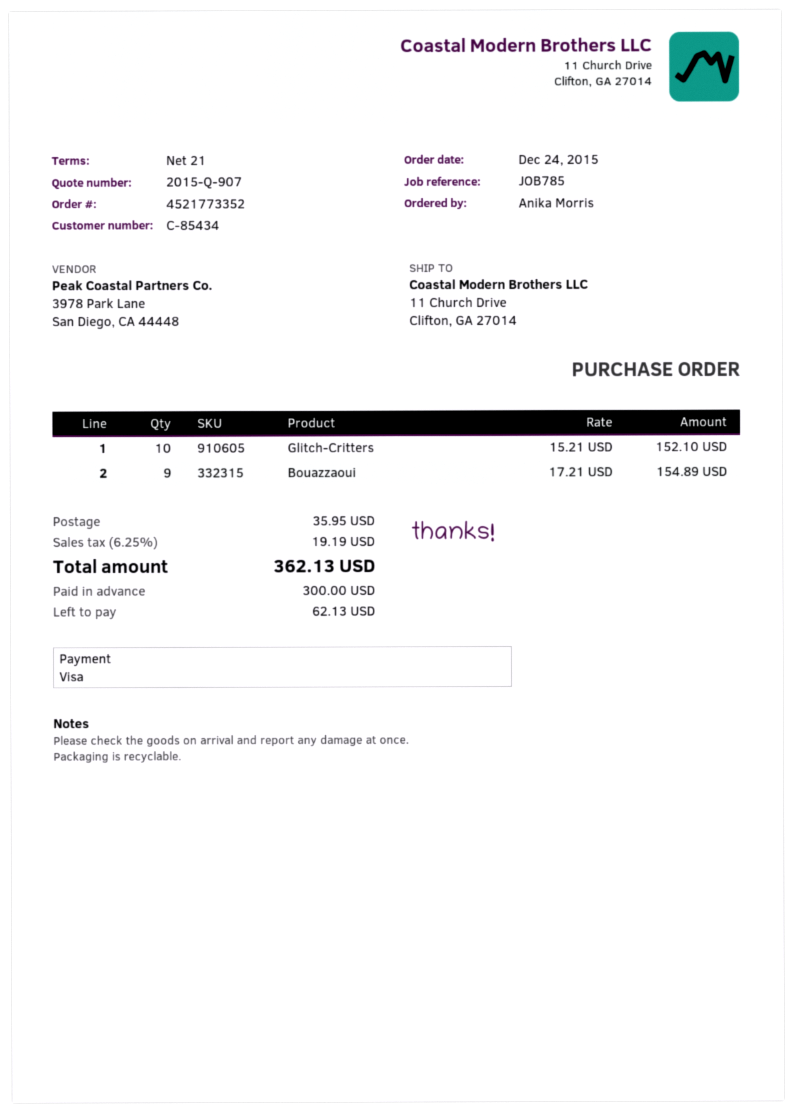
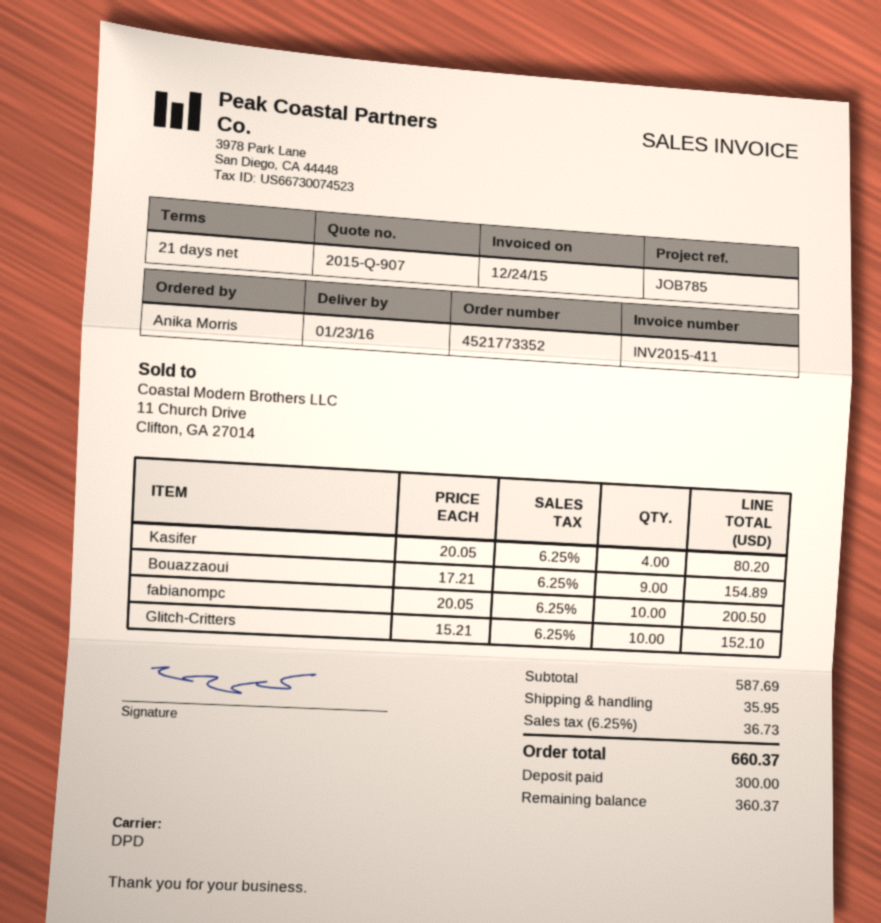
Kasifer: none -> 4 x 20.05 = 80.20
fabianompc: none -> 10 x 20.05 = 200.50
tax: 6.25% = 19.19 -> 6.25% = 36.73
total: 362.13 -> 660.37
balance: 62.13 -> 360.37

